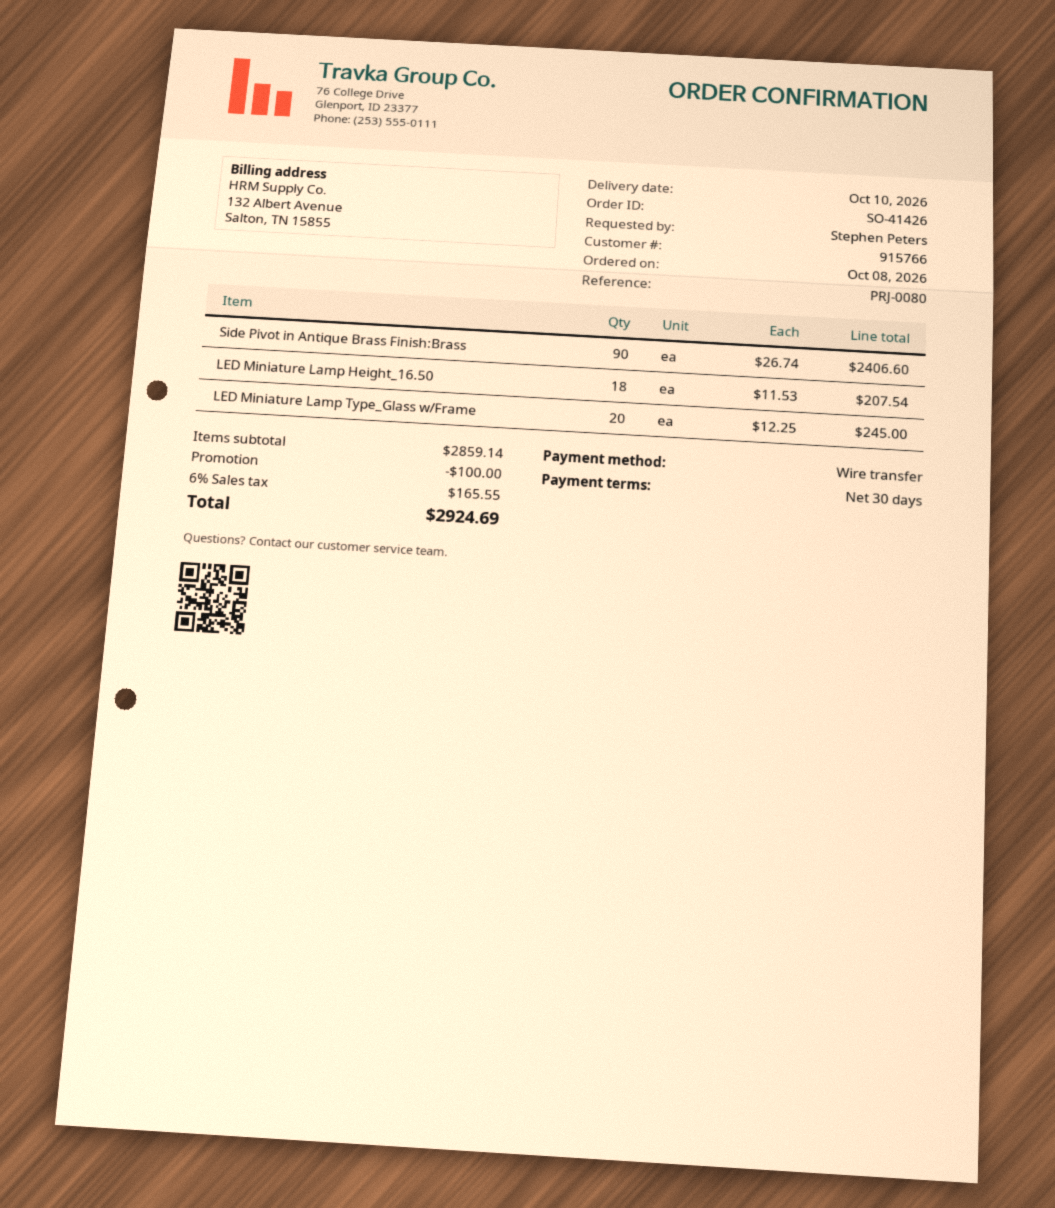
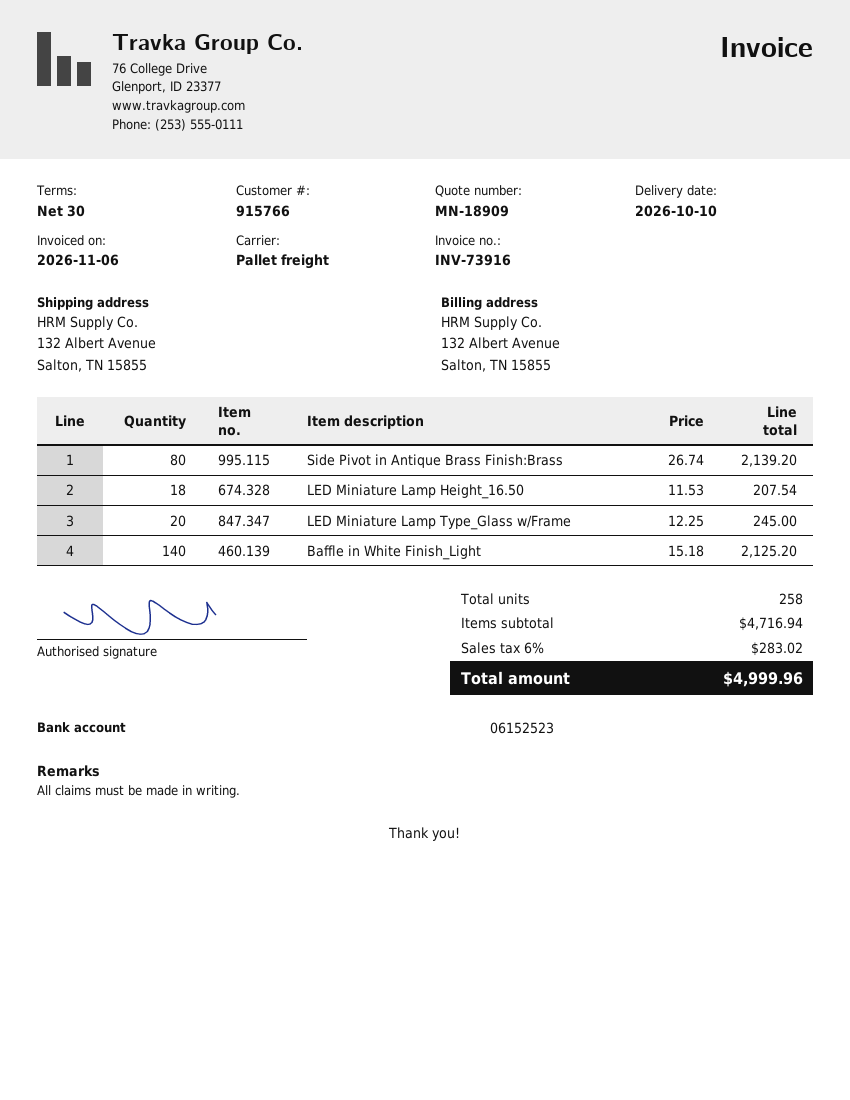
Side Pivot in Antique Brass Finish:Brass: 90 x 26.74 = 2406.60 -> 80 x 26.74 = 2139.20
Baffle in White Finish_Light: none -> 140 x 15.18 = 2125.20
subtotal: 2859.14 -> 4716.94
discount: 100.00 -> none
tax: 6% = 165.55 -> 6% = 283.02
total: 2924.69 -> 4999.96

